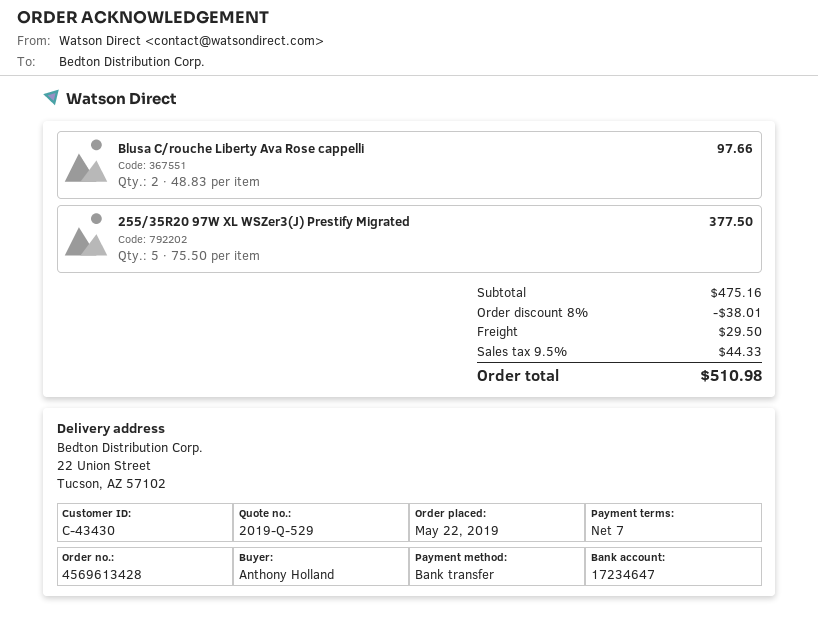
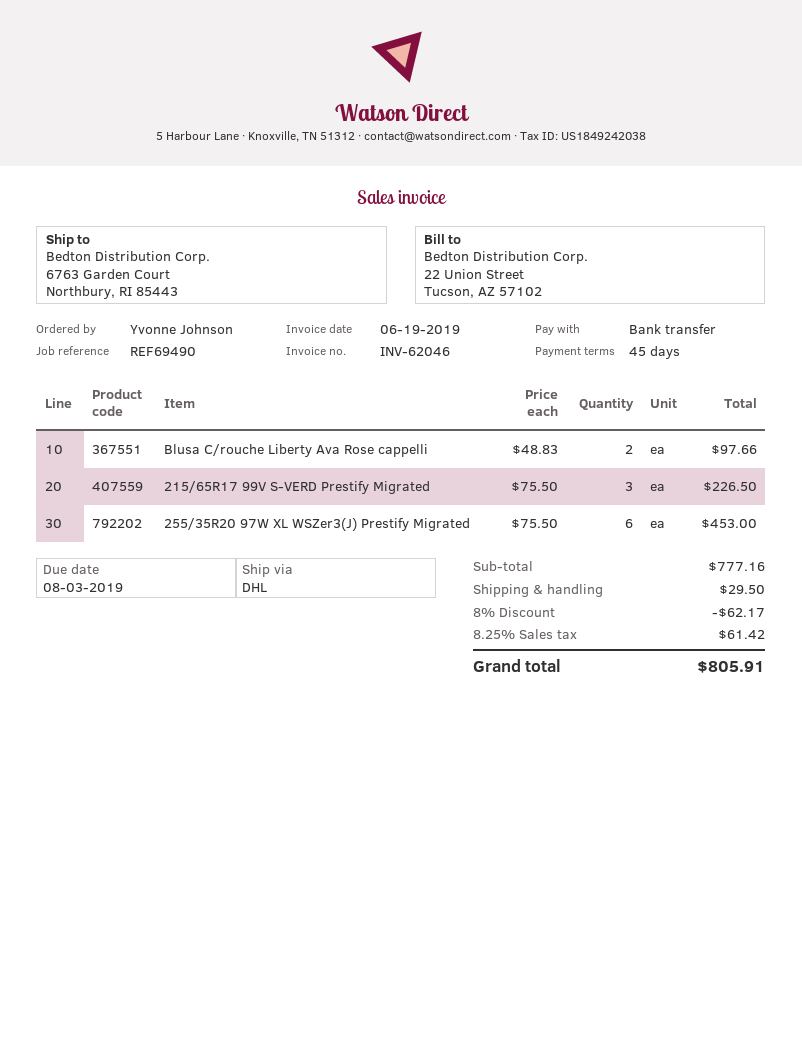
payment terms: 7 days -> 45 days
ordered by: Anthony Holland -> Yvonne Johnson
ship to: 22 Union Street, Tucson, AZ 57102 -> 6763 Garden Court, Northbury, RI 85443
255/35R20 97W XL WSZer3(J) Prestify Migrated: 5 x 75.50 = 377.50 -> 6 x 75.50 = 453.00
215/65R17 99V S-VERD Prestify Migrated: none -> 3 x 75.50 = 226.50
subtotal: 475.16 -> 777.16
discount: 8% = 38.01 -> 8% = 62.17
tax: 9.5% = 44.33 -> 8.25% = 61.42
total: 510.98 -> 805.91

